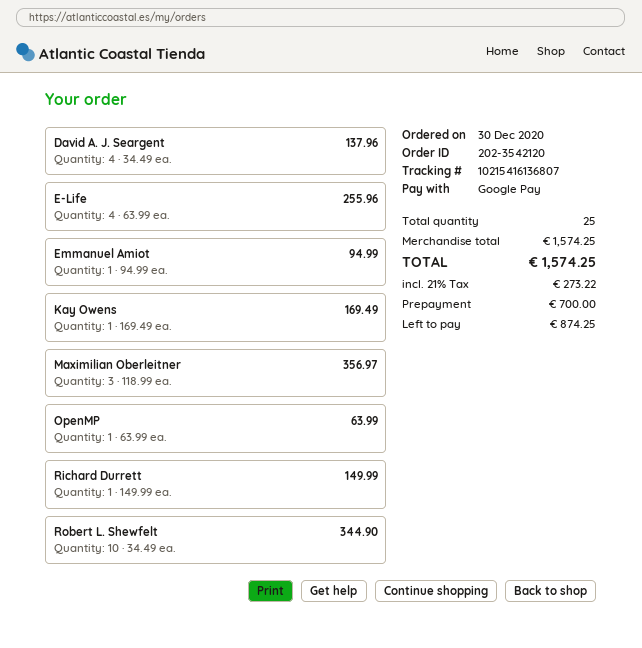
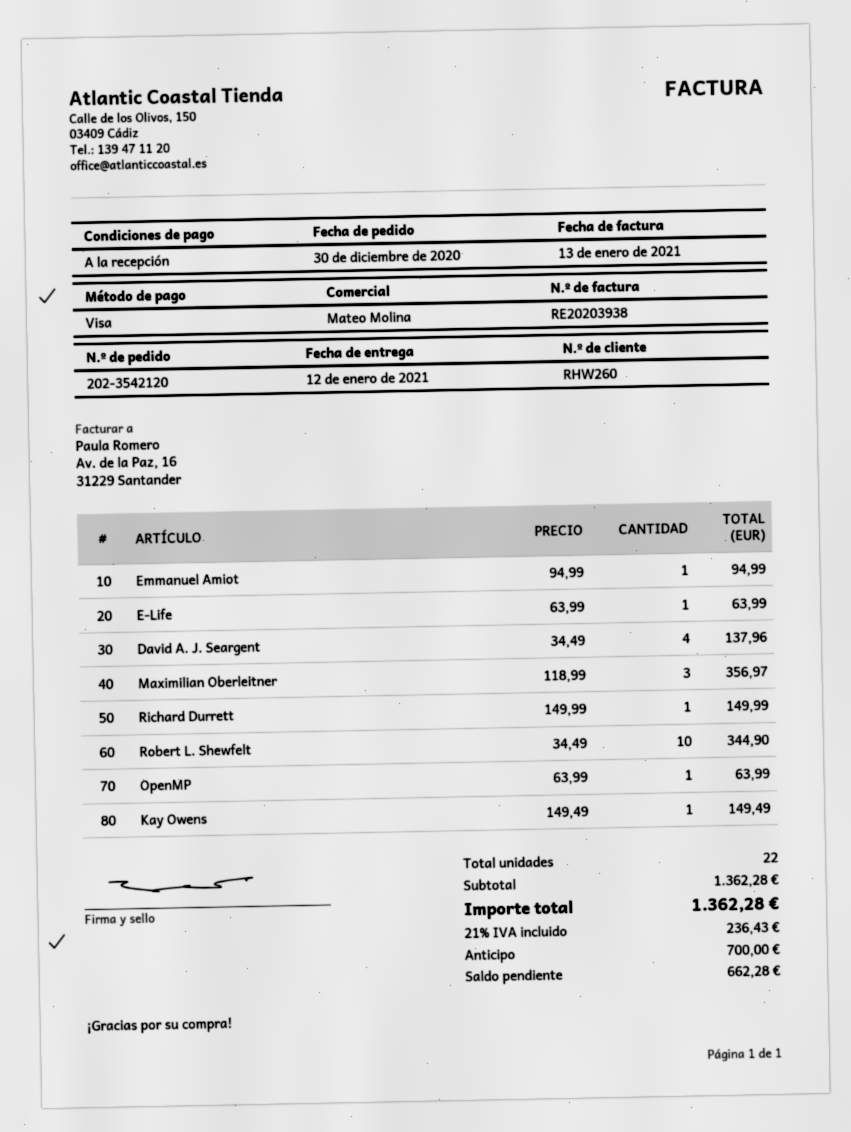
payment method: Google Pay -> Visa
E-Life: 4 x 63.99 = 255.96 -> 1 x 63.99 = 63.99
Kay Owens: 1 x 169.49 = 169.49 -> 1 x 149.49 = 149.49
total quantity: 25 -> 22
subtotal: 1574.25 -> 1362.28
tax: 21% = 273.22 -> 21% = 236.43
total: 1574.25 -> 1362.28
balance: 874.25 -> 662.28

